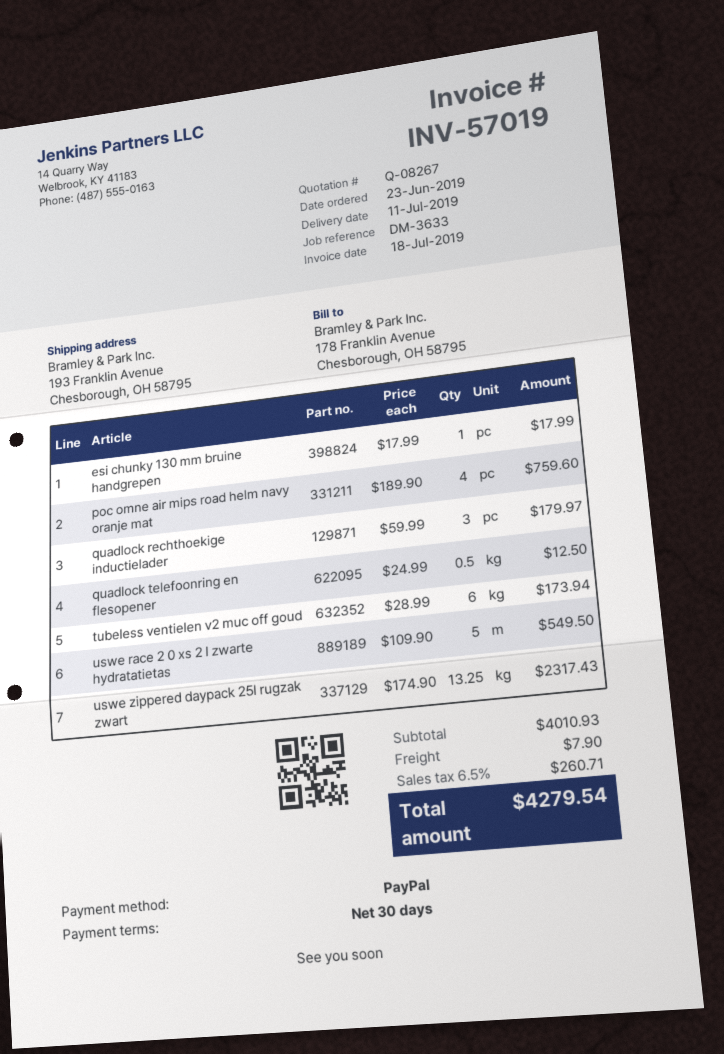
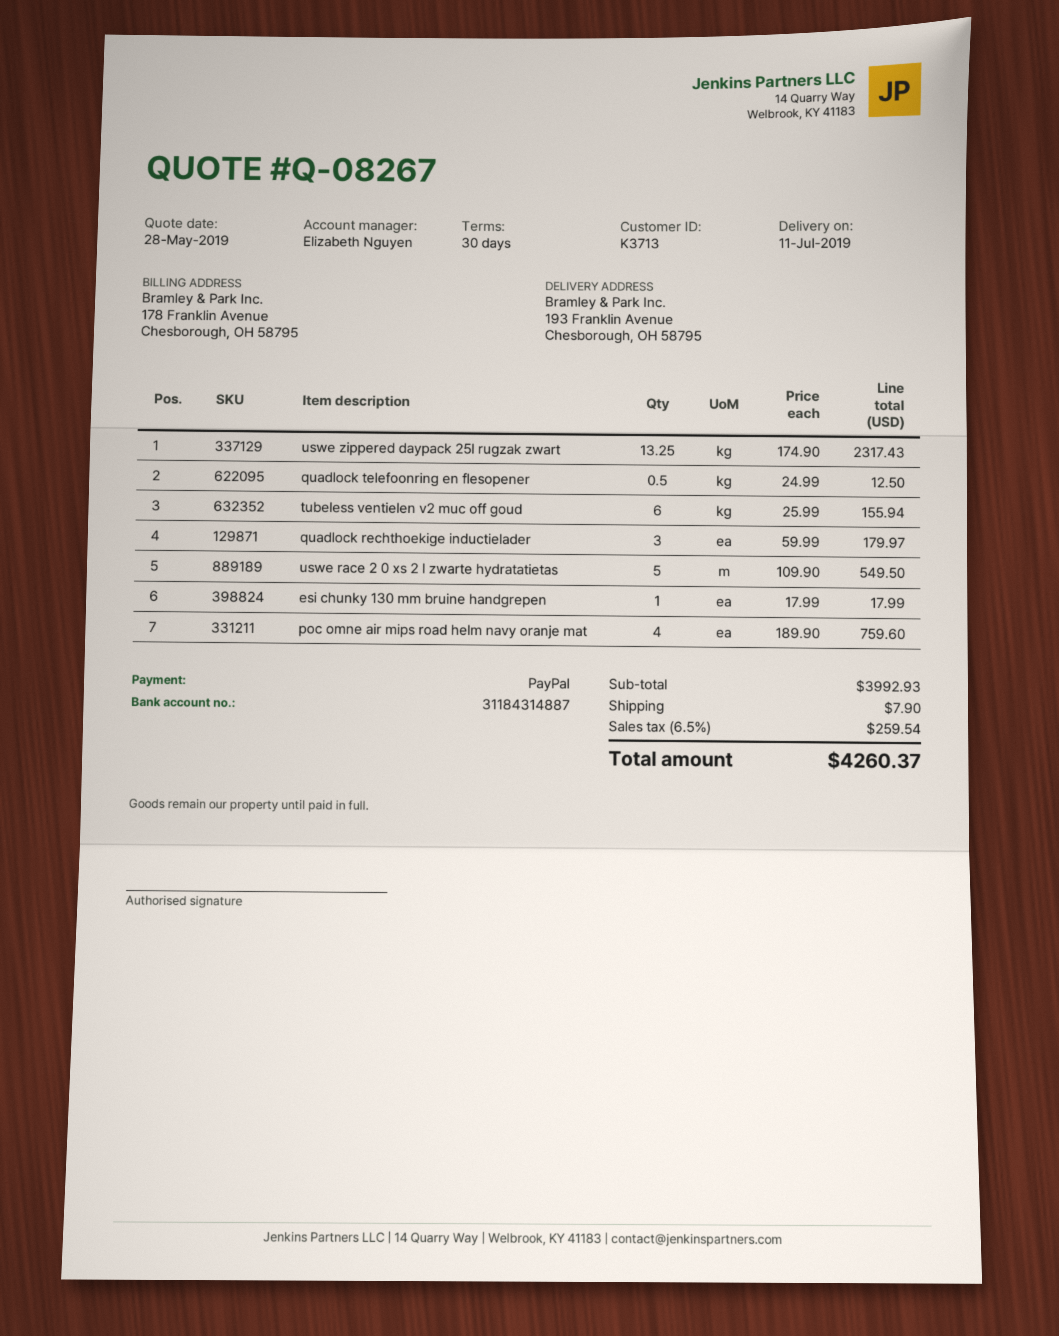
tubeless ventielen v2 muc off goud: 6 x 28.99 = 173.94 -> 6 x 25.99 = 155.94
subtotal: 4010.93 -> 3992.93
tax: 6.5% = 260.71 -> 6.5% = 259.54
total: 4279.54 -> 4260.37

